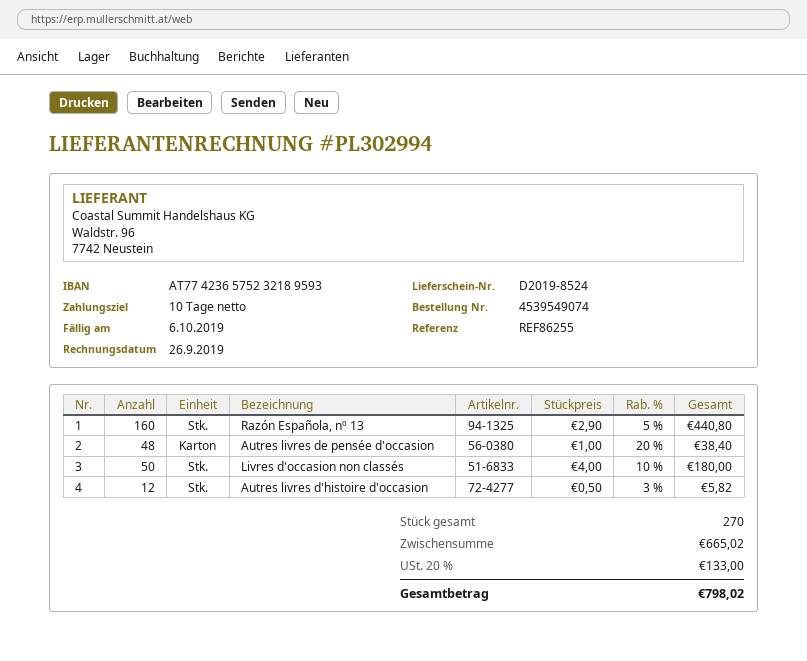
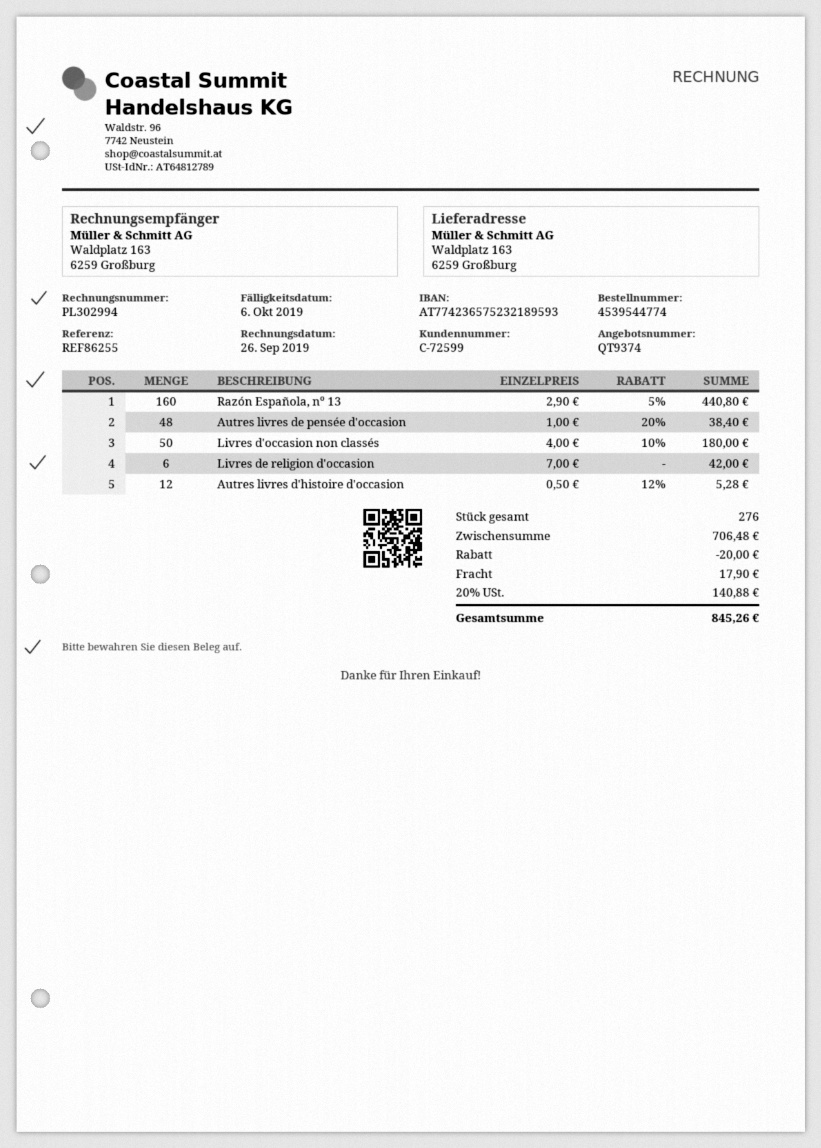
order number: 4539549074 -> 4539544774
Autres livres d'histoire d'occasion: 12 x 0.50 - 3% = 5.82 -> 12 x 0.50 - 12% = 5.28
Livres de religion d'occasion: none -> 6 x 7.00 = 42.00
total quantity: 270 -> 276
subtotal: 665.02 -> 706.48
discount: none -> 20.00
shipping: none -> 17.90
tax: 20% = 133.00 -> 20% = 140.88
total: 798.02 -> 845.26

